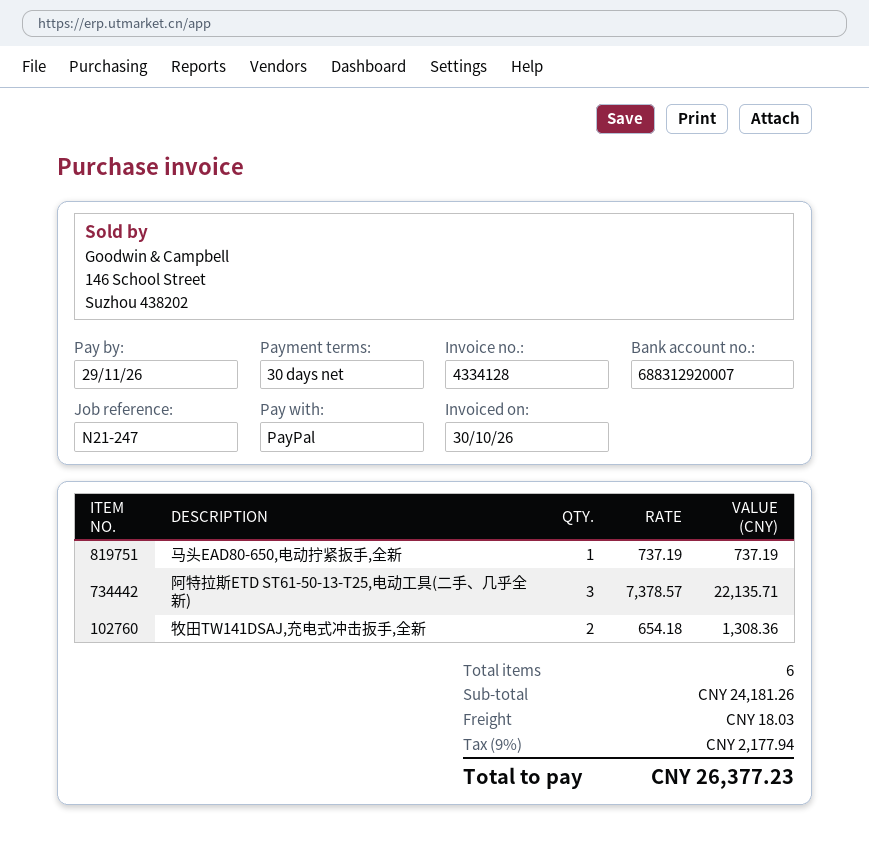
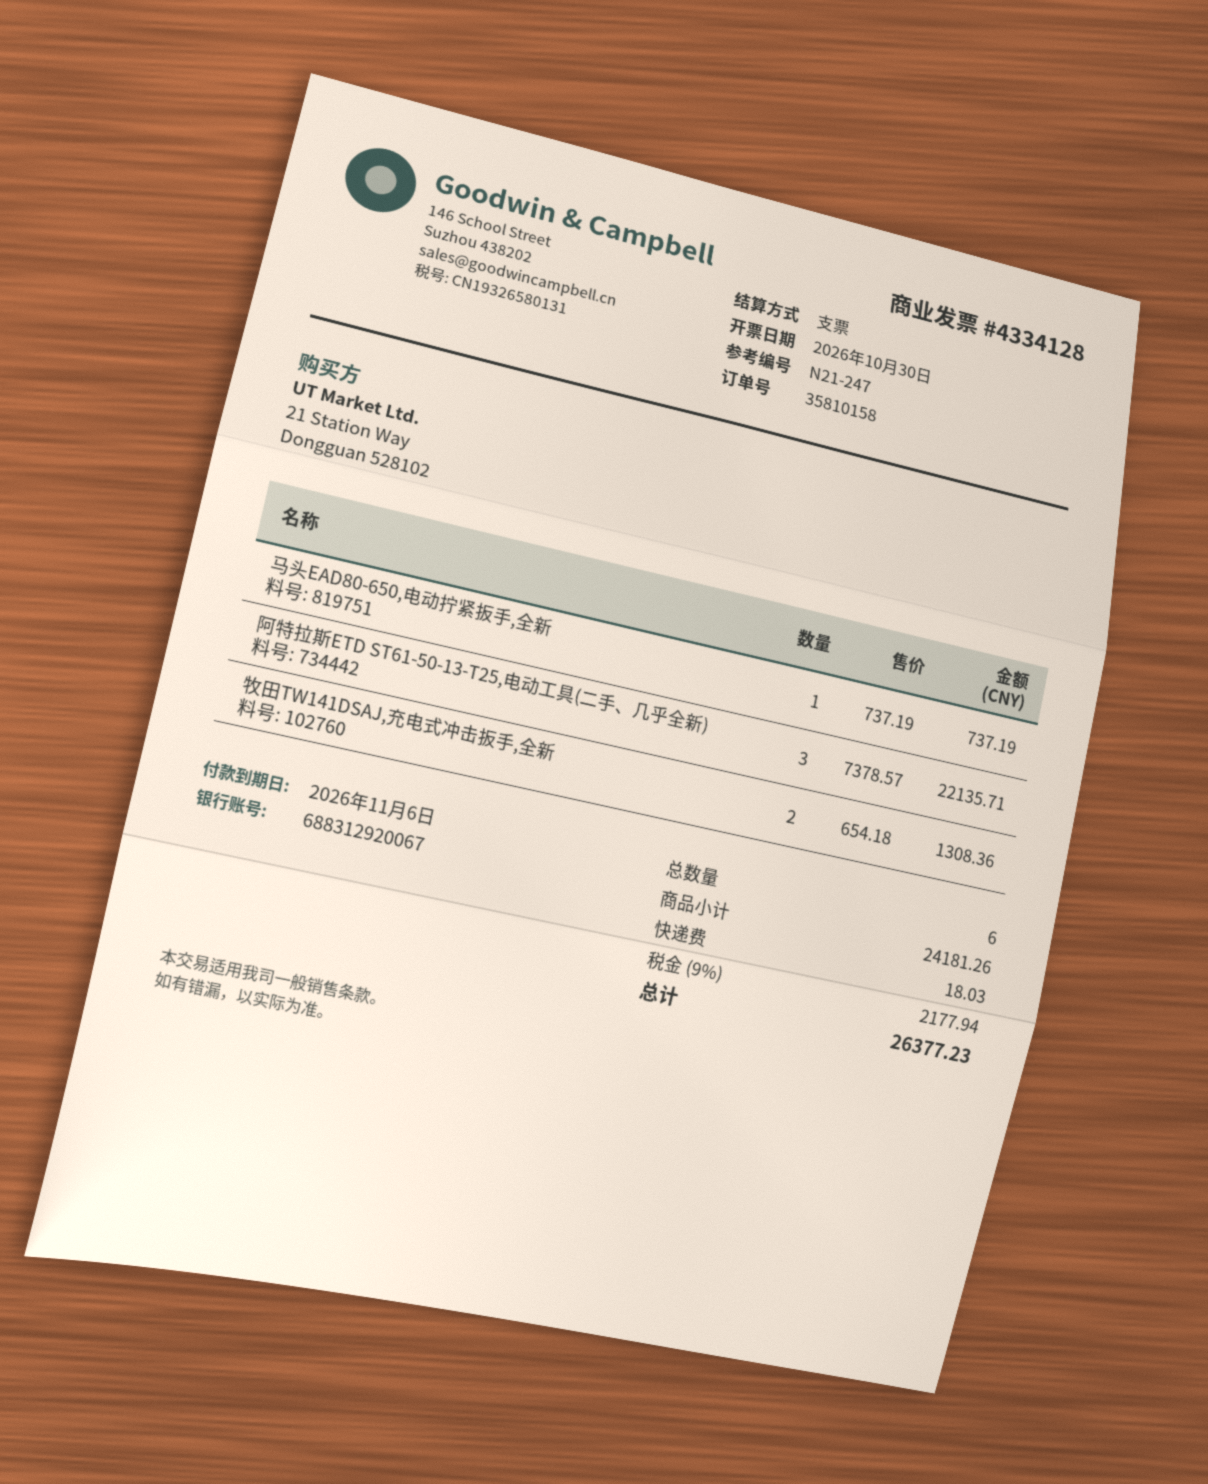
due date: 2026-11-29 -> 2026-11-06
payment method: PayPal -> cheque
bank account: 688312920007 -> 688312920067

